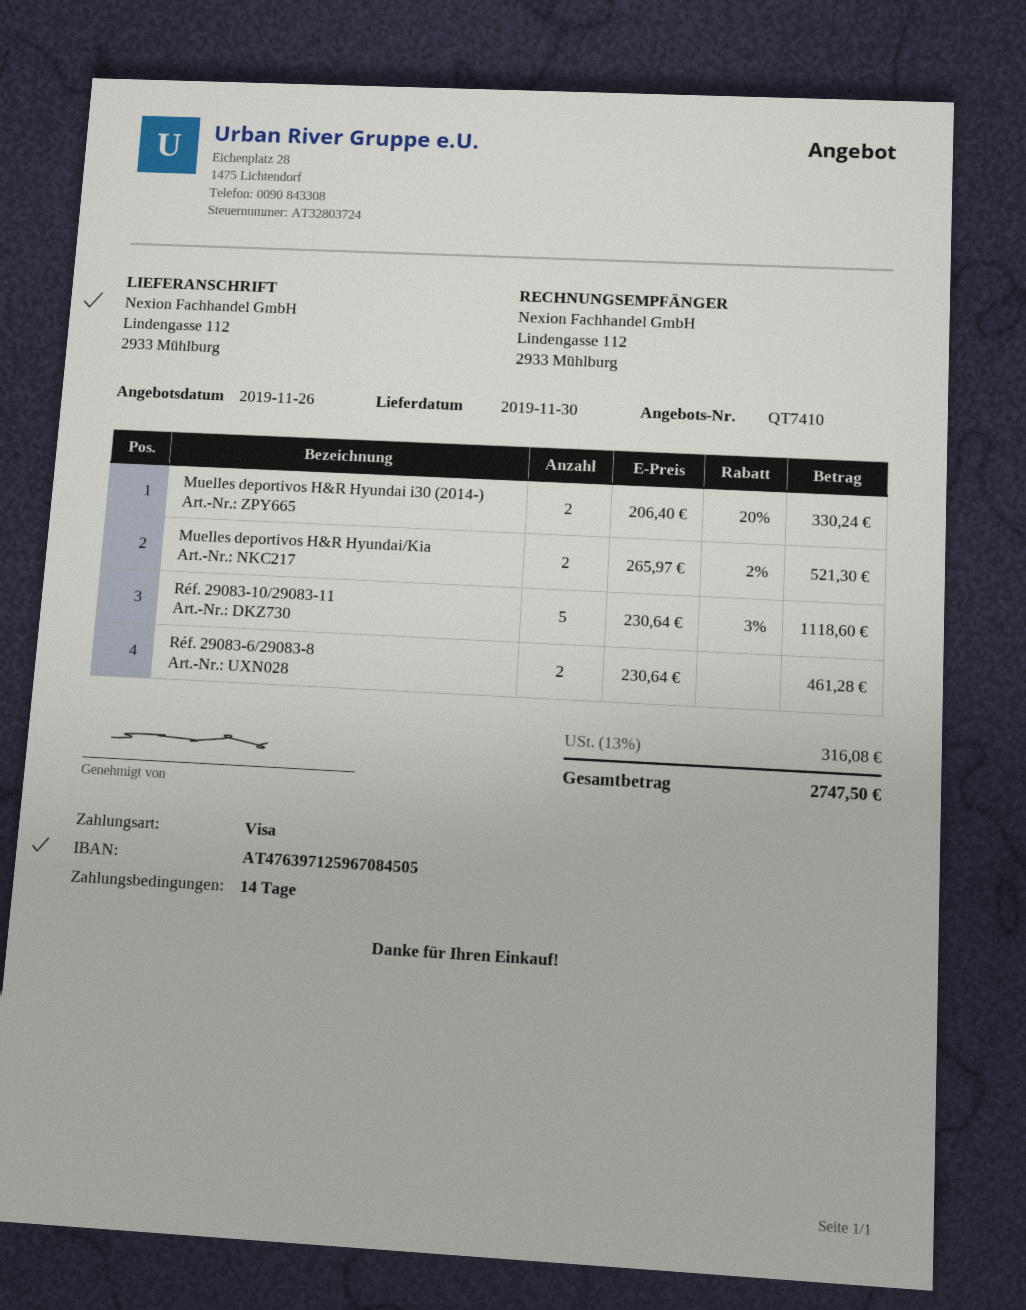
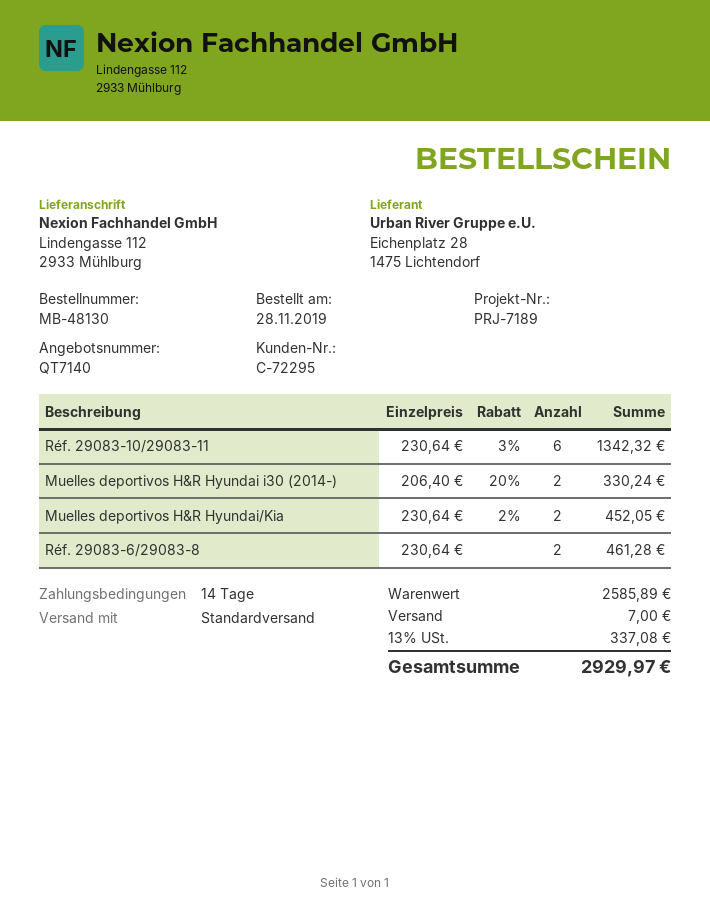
quote number: QT7410 -> QT7140
Muelles deportivos H&R Hyundai/Kia: 2 x 265.97 - 2% = 521.30 -> 2 x 230.64 - 2% = 452.05
Réf. 29083-10/29083-11: 5 x 230.64 - 3% = 1118.60 -> 6 x 230.64 - 3% = 1342.32
shipping: none -> 7.00
tax: 13% = 316.08 -> 13% = 337.08
total: 2747.50 -> 2929.97

